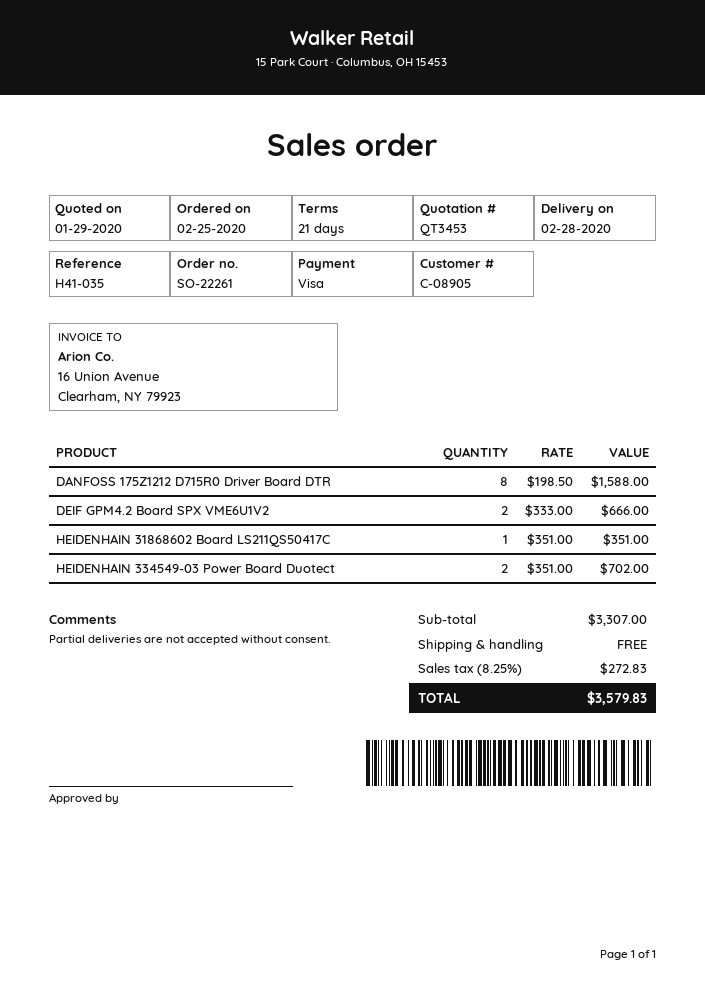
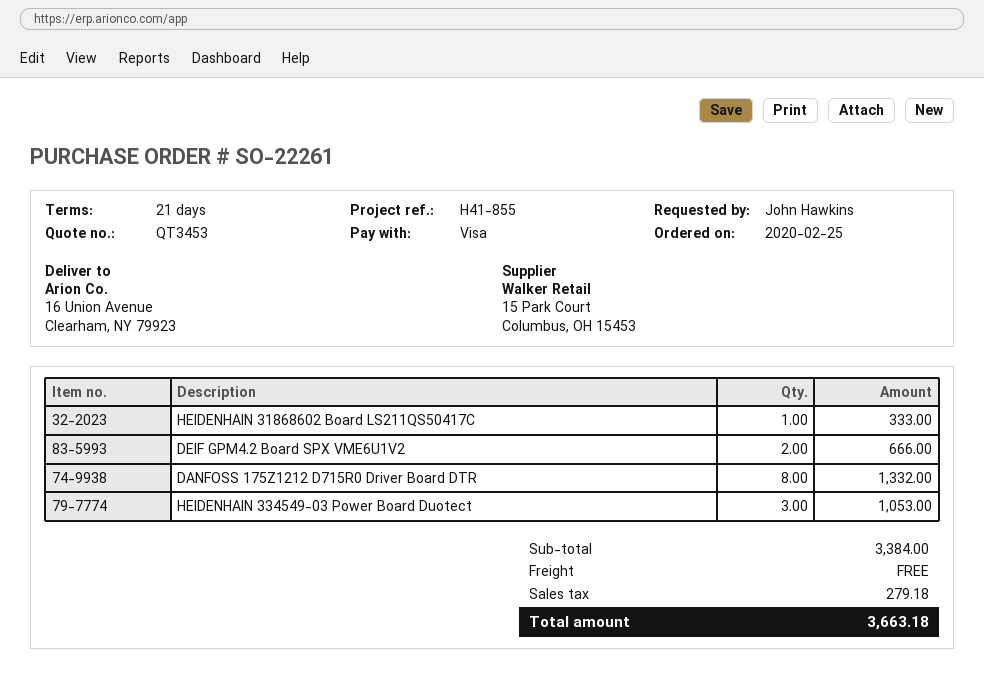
reference: H41-035 -> H41-855
DANFOSS 175Z1212 D715R0 Driver Board DTR: 8 for 1588.00 -> 8 for 1332.00
HEIDENHAIN 31868602 Board LS211QS50417C: 1 for 351.00 -> 1 for 333.00
HEIDENHAIN 334549-03 Power Board Duotect: 2 for 702.00 -> 3 for 1053.00
subtotal: 3307.00 -> 3384.00
tax: 272.83 -> 279.18
total: 3579.83 -> 3663.18

